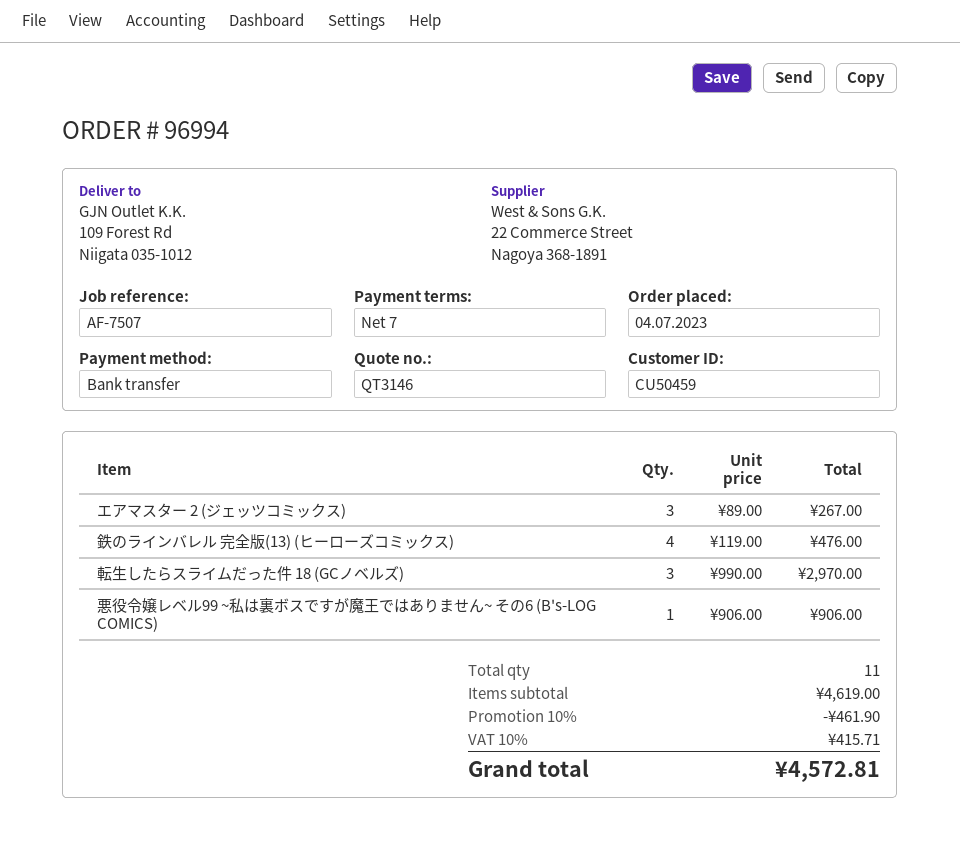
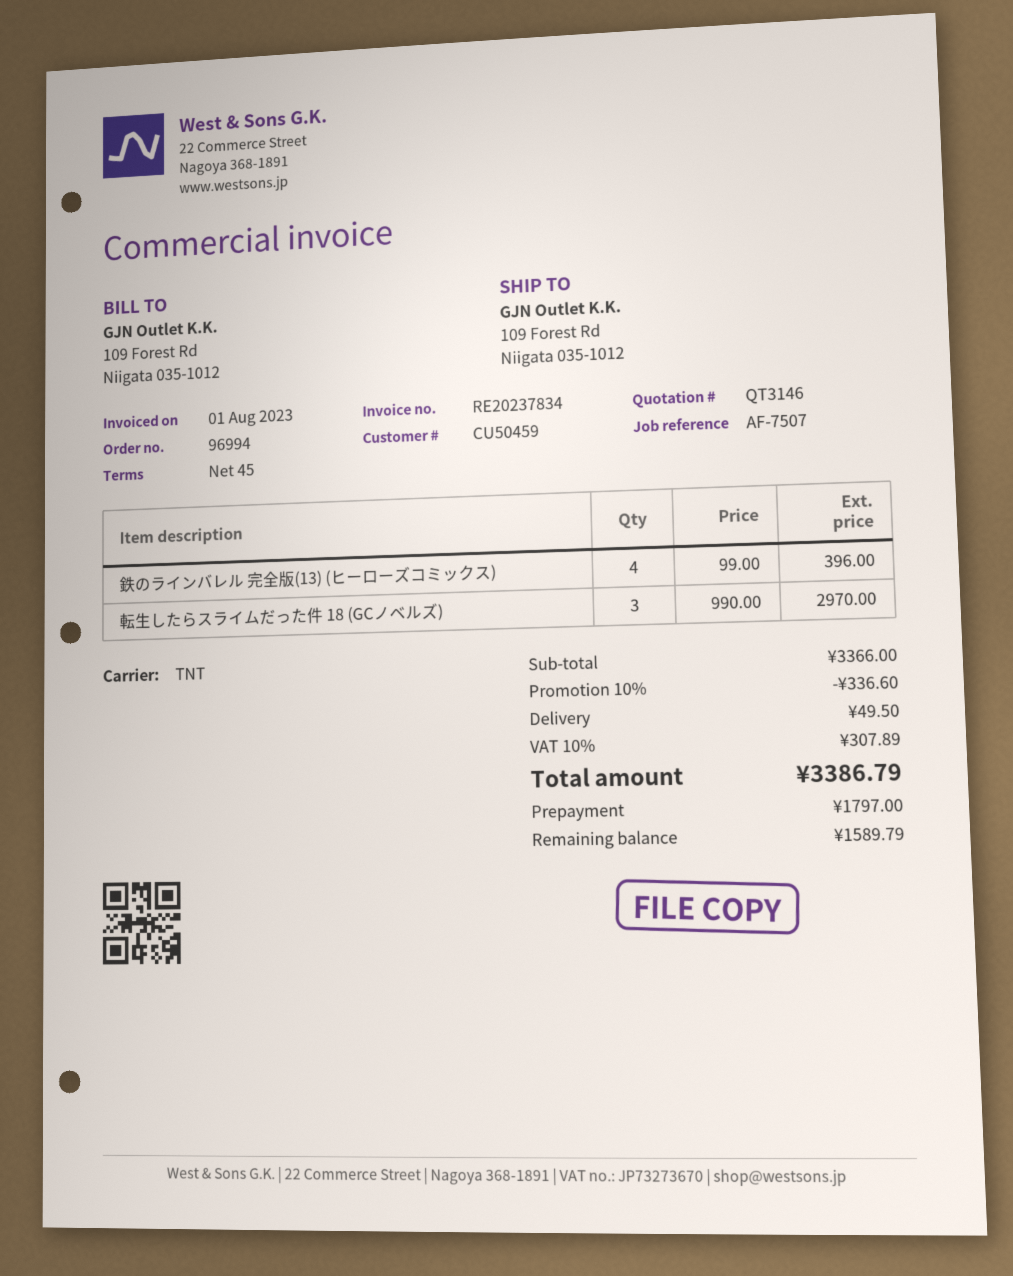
payment terms: 7 days -> 45 days
エアマスター 2 (ジェッツコミックス): 3 x 89.00 = 267.00 -> none
鉄のラインバレル 完全版(13) (ヒーローズコミックス): 4 x 119.00 = 476.00 -> 4 x 99.00 = 396.00
悪役令嬢レベル99 ~私は裏ボスですが魔王ではありません~ その6 (B's-LOG COMICS): 1 x 906.00 = 906.00 -> none
subtotal: 4619.00 -> 3366.00
discount: 10% = 461.90 -> 10% = 336.60
shipping: none -> 49.50
tax: 10% = 415.71 -> 10% = 307.89
total: 4572.81 -> 3386.79

